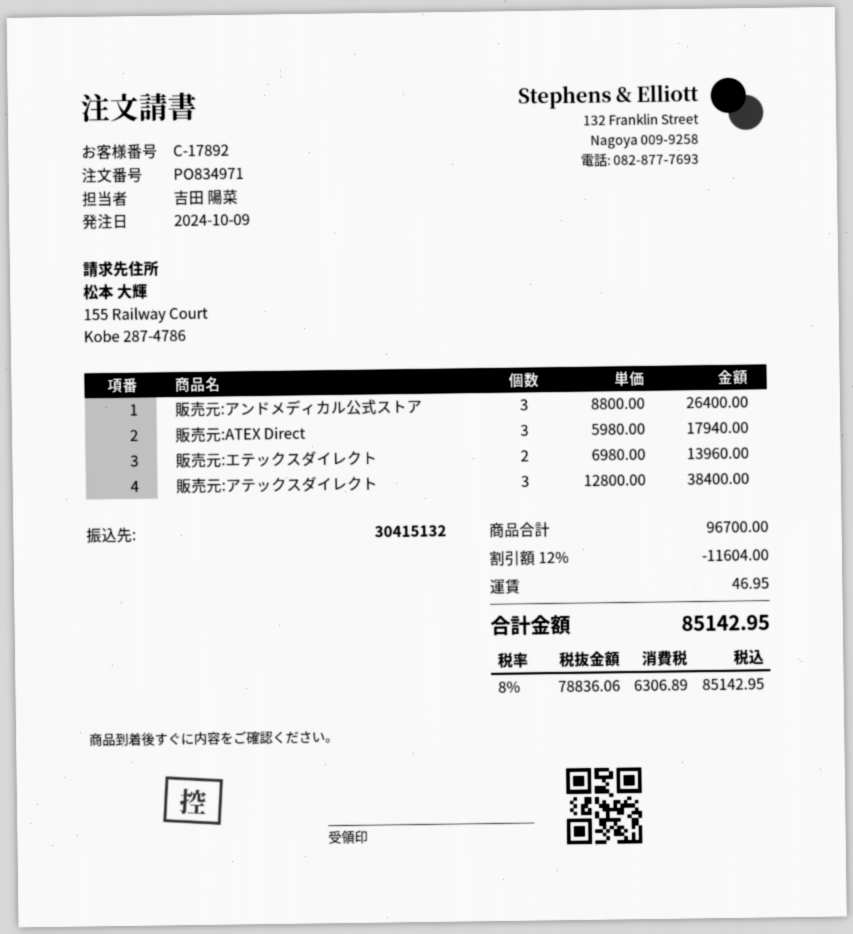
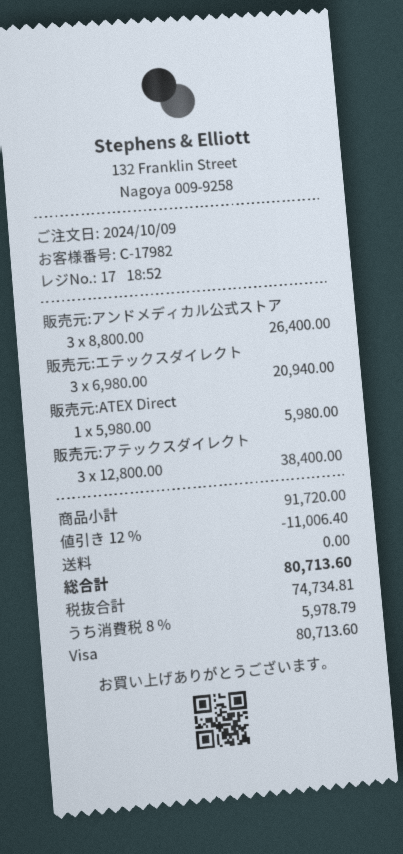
customer number: C-17892 -> C-17982
販売元:ATEX Direct: 3 x 5980.00 = 17940.00 -> 1 x 5980.00 = 5980.00
販売元:エテックスダイレクト: 2 x 6980.00 = 13960.00 -> 3 x 6980.00 = 20940.00
subtotal: 96700.00 -> 91720.00
discount: 12% = 11604.00 -> 12% = 11006.40
shipping: 46.95 -> 0.00
net: 78836.06 -> 74734.81
tax: 8% = 6306.89 -> 8% = 5978.79
total: 85142.95 -> 80713.60

